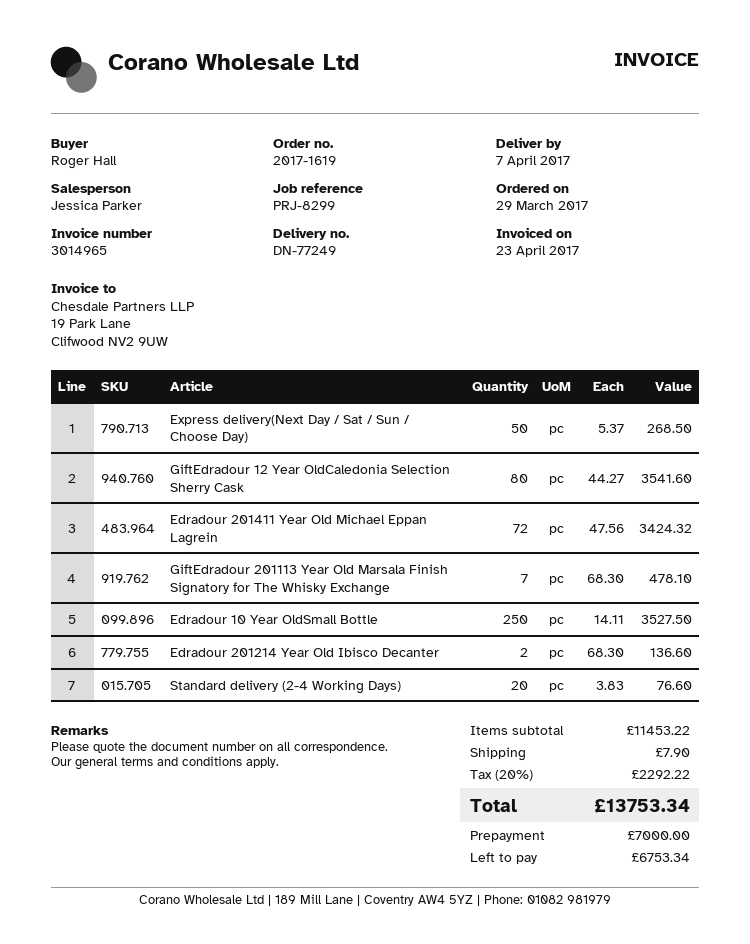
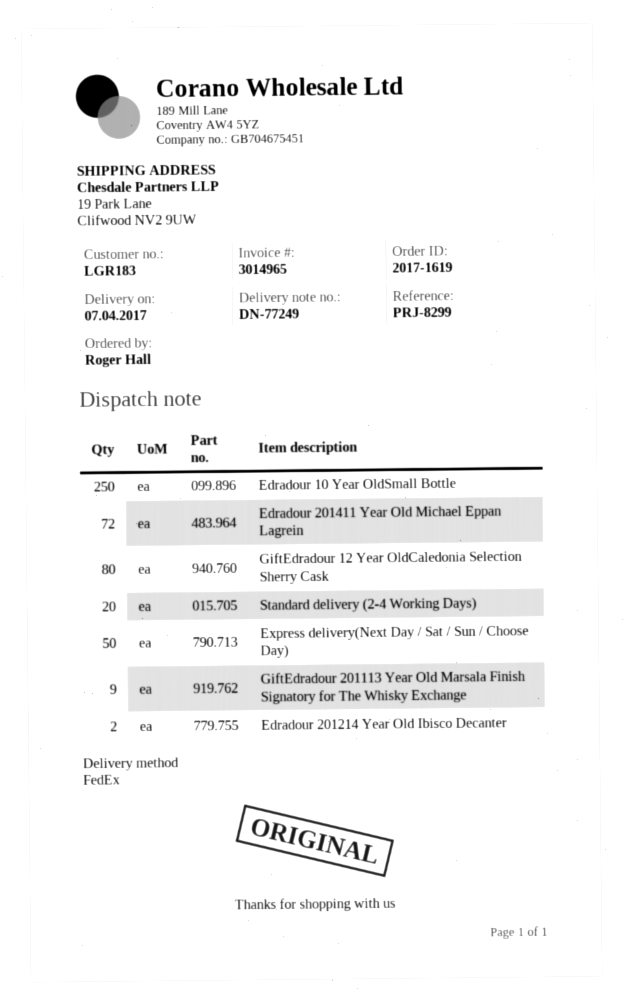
GiftEdradour 201113 Year Old Marsala Finish Signatory for The Whisky Exchange: 7 -> 9

